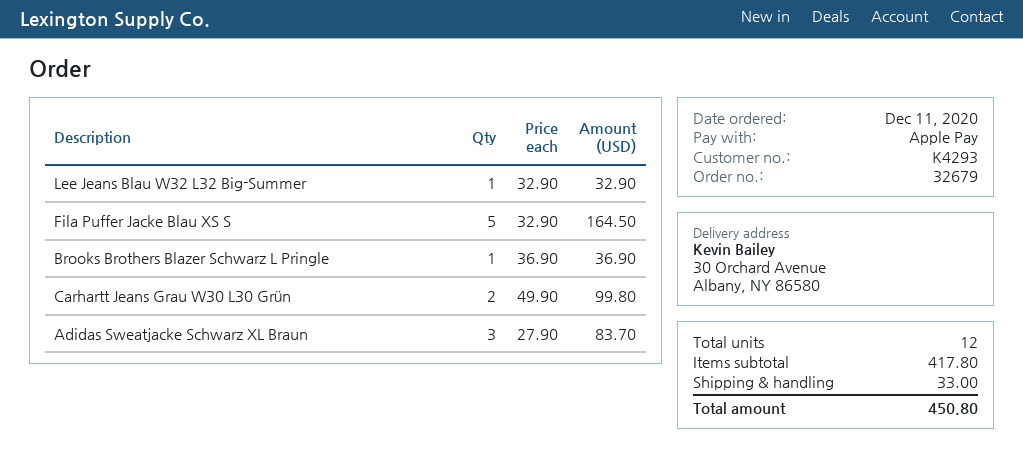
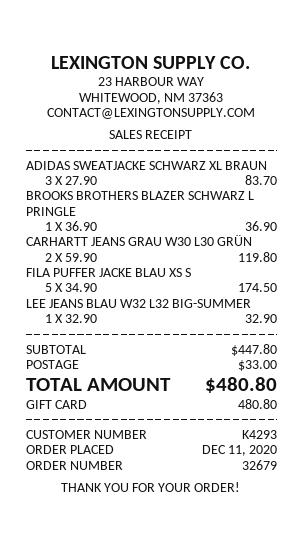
payment method: Apple Pay -> gift card
Fila Puffer Jacke Blau XS S: 5 x 32.90 = 164.50 -> 5 x 34.90 = 174.50
Carhartt Jeans Grau W30 L30 Grün: 2 x 49.90 = 99.80 -> 2 x 59.90 = 119.80
subtotal: 417.80 -> 447.80
total: 450.80 -> 480.80

